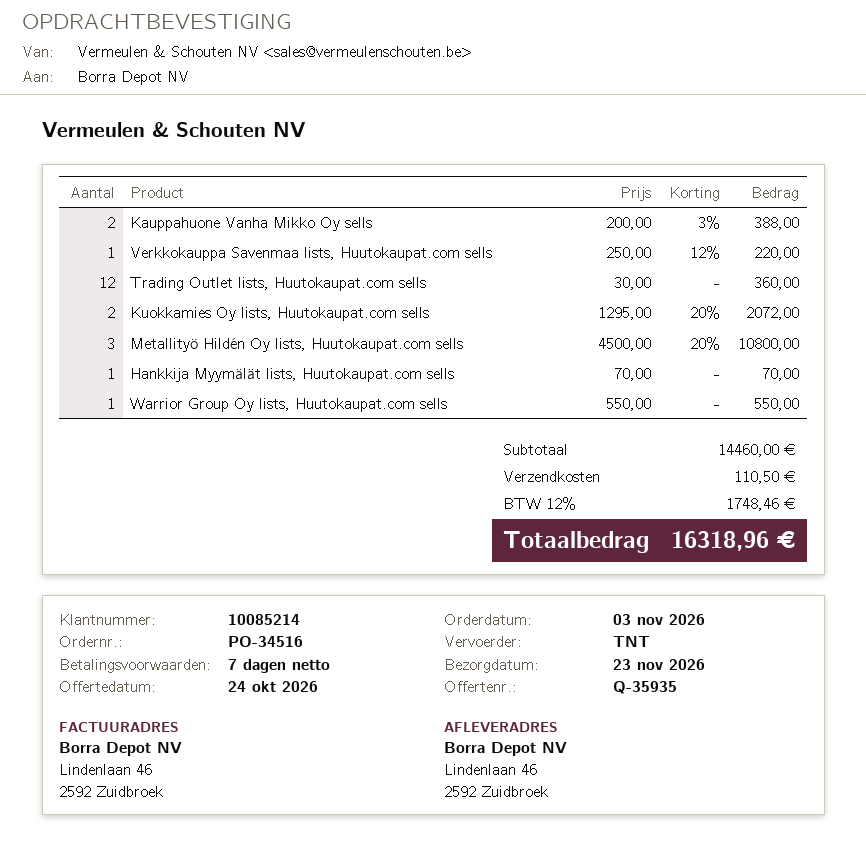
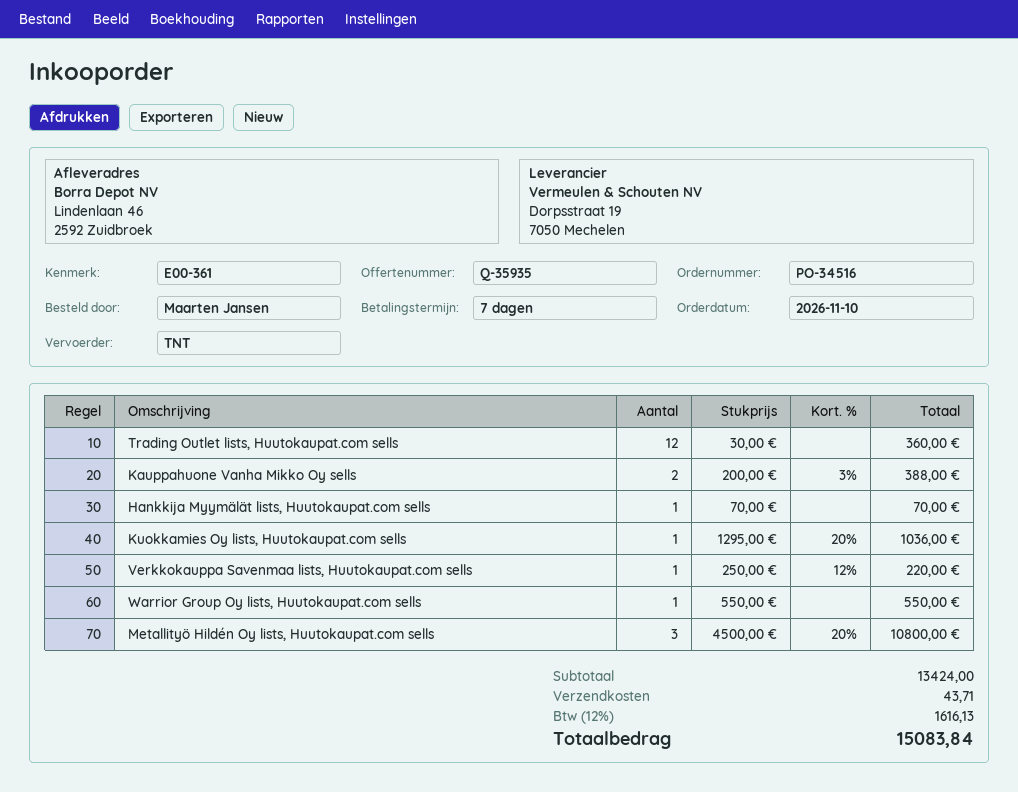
order date: 2026-11-03 -> 2026-11-10
Kuokkamies Oy lists, Huutokaupat.com sells: 2 x 1295.00 - 20% = 2072.00 -> 1 x 1295.00 - 20% = 1036.00
subtotal: 14460.00 -> 13424.00
shipping: 110.50 -> 43.71
tax: 12% = 1748.46 -> 12% = 1616.13
total: 16318.96 -> 15083.84

